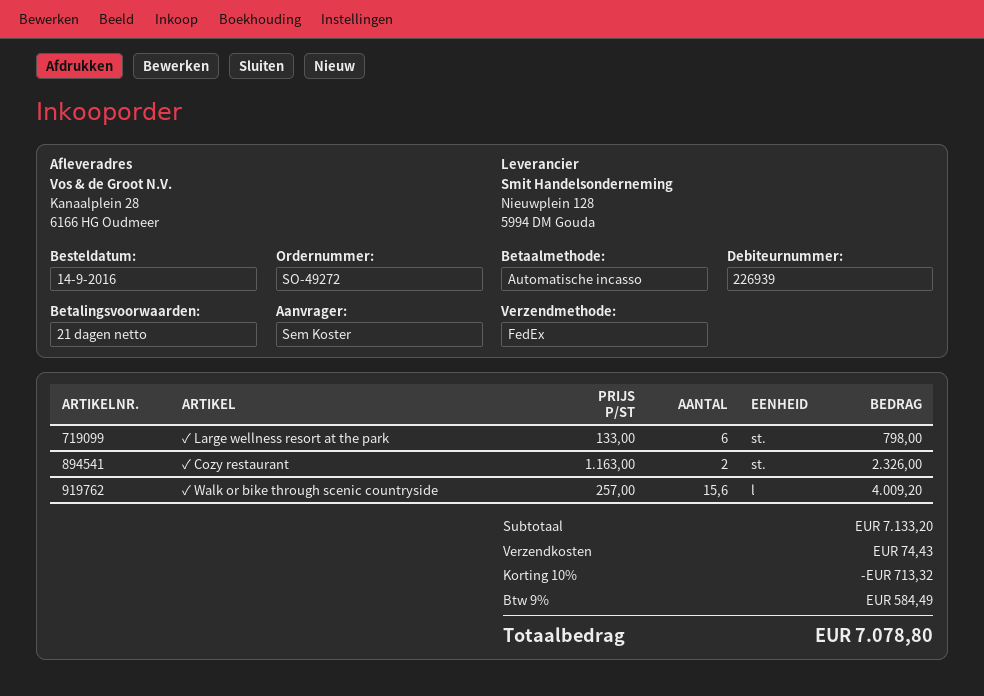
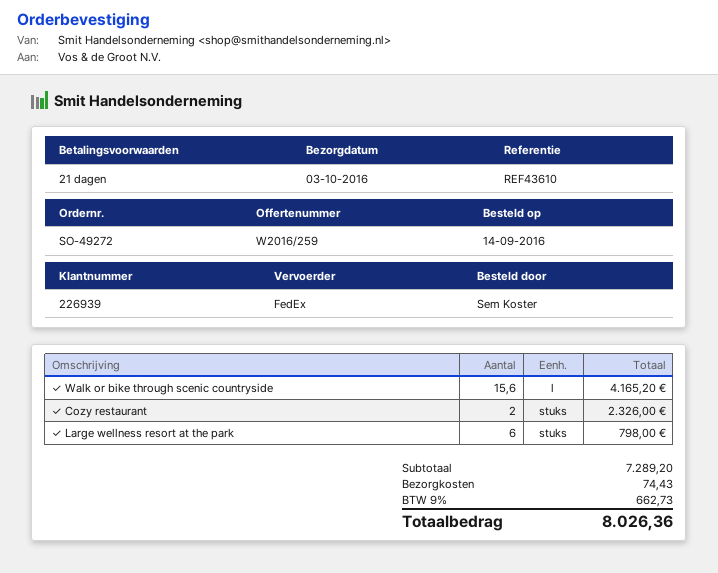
✓ Walk or bike through scenic countryside: 15.6 for 4009.20 -> 15.6 for 4165.20
subtotal: 7133.20 -> 7289.20
discount: 10% = 713.32 -> none
tax: 9% = 584.49 -> 9% = 662.73
total: 7078.80 -> 8026.36

